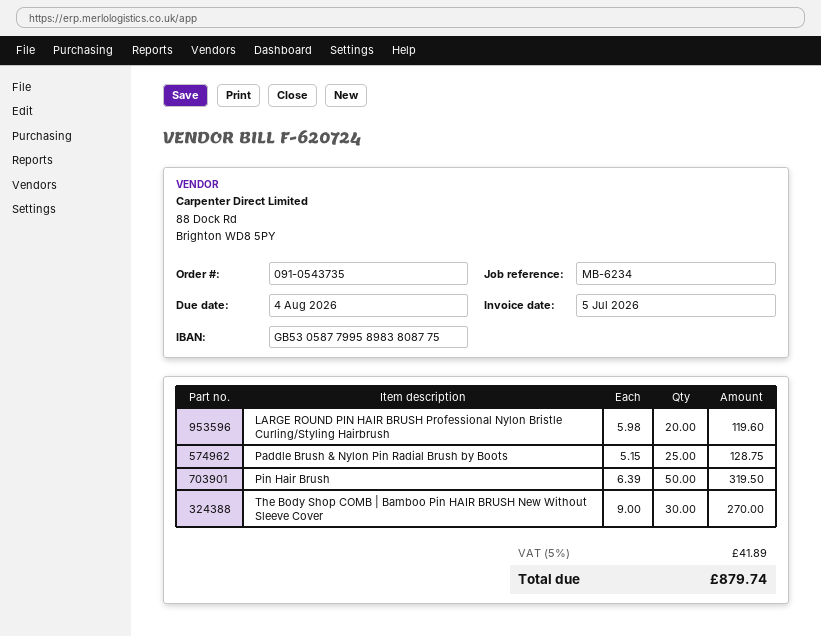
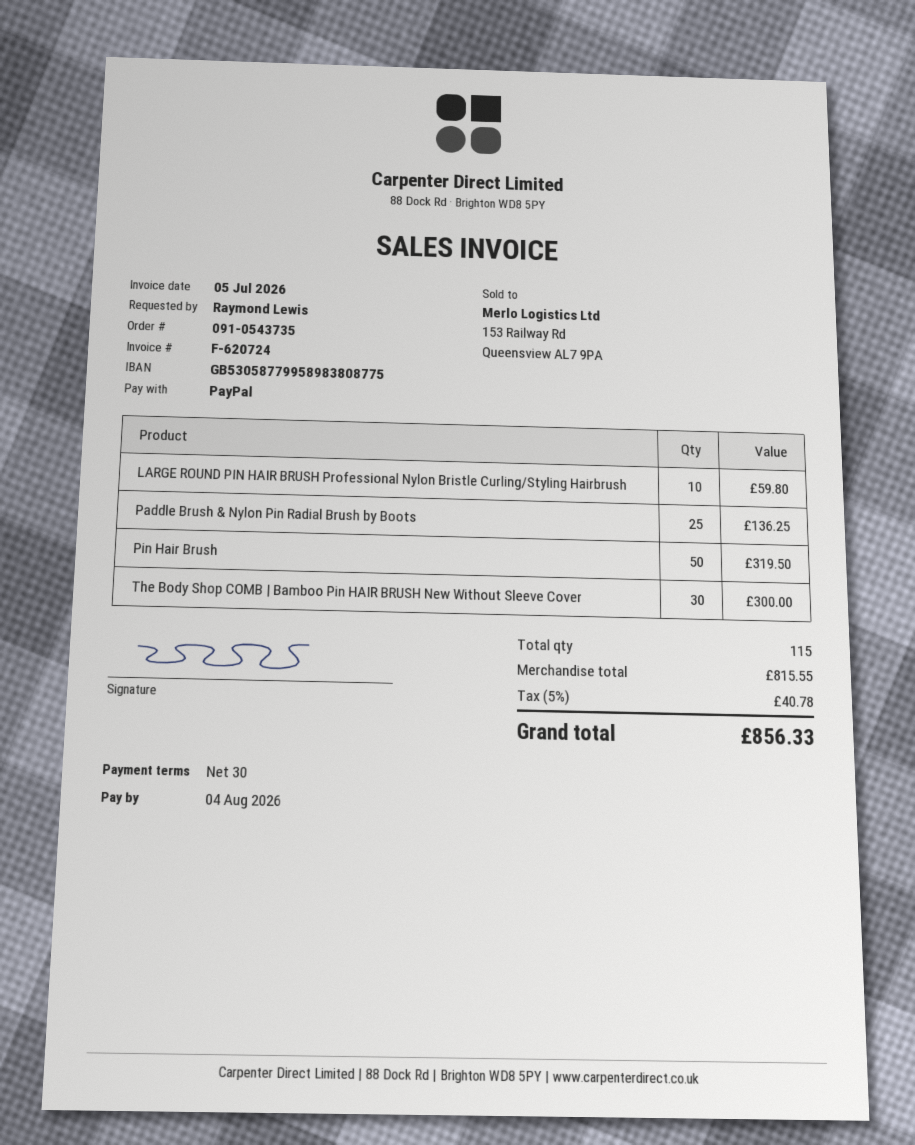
LARGE ROUND PIN HAIR BRUSH Professional Nylon Bristle Curling/Styling Hairbrush: 20 for 119.60 -> 10 for 59.80
Paddle Brush & Nylon Pin Radial Brush by Boots: 25 for 128.75 -> 25 for 136.25
The Body Shop COMB | Bamboo Pin HAIR BRUSH New Without Sleeve Cover: 30 for 270.00 -> 30 for 300.00
tax: 5% = 41.89 -> 5% = 40.78
total: 879.74 -> 856.33

